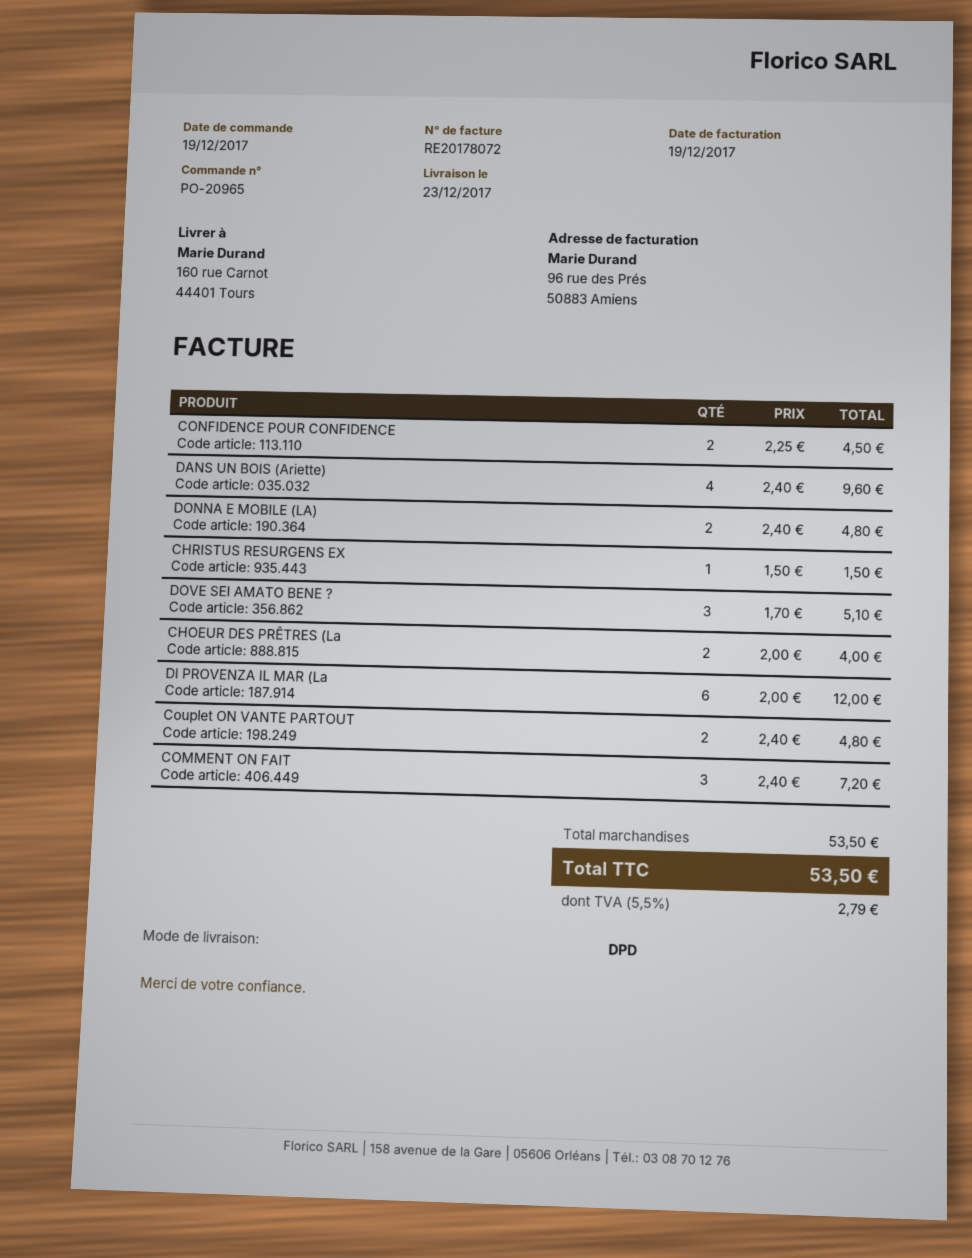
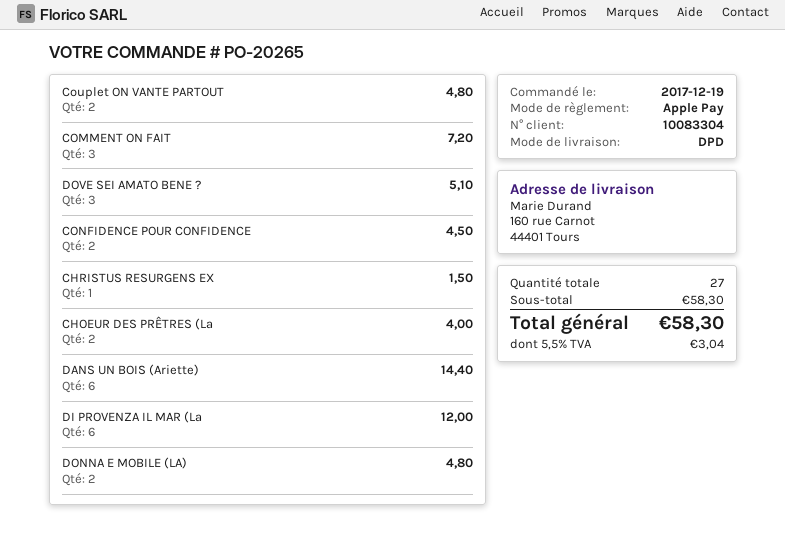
order number: PO-20965 -> PO-20265
DANS UN BOIS (Ariette): 4 for 9.60 -> 6 for 14.40
subtotal: 53.50 -> 58.30
tax: 5.5% = 2.79 -> 5.5% = 3.04
total: 53.50 -> 58.30

